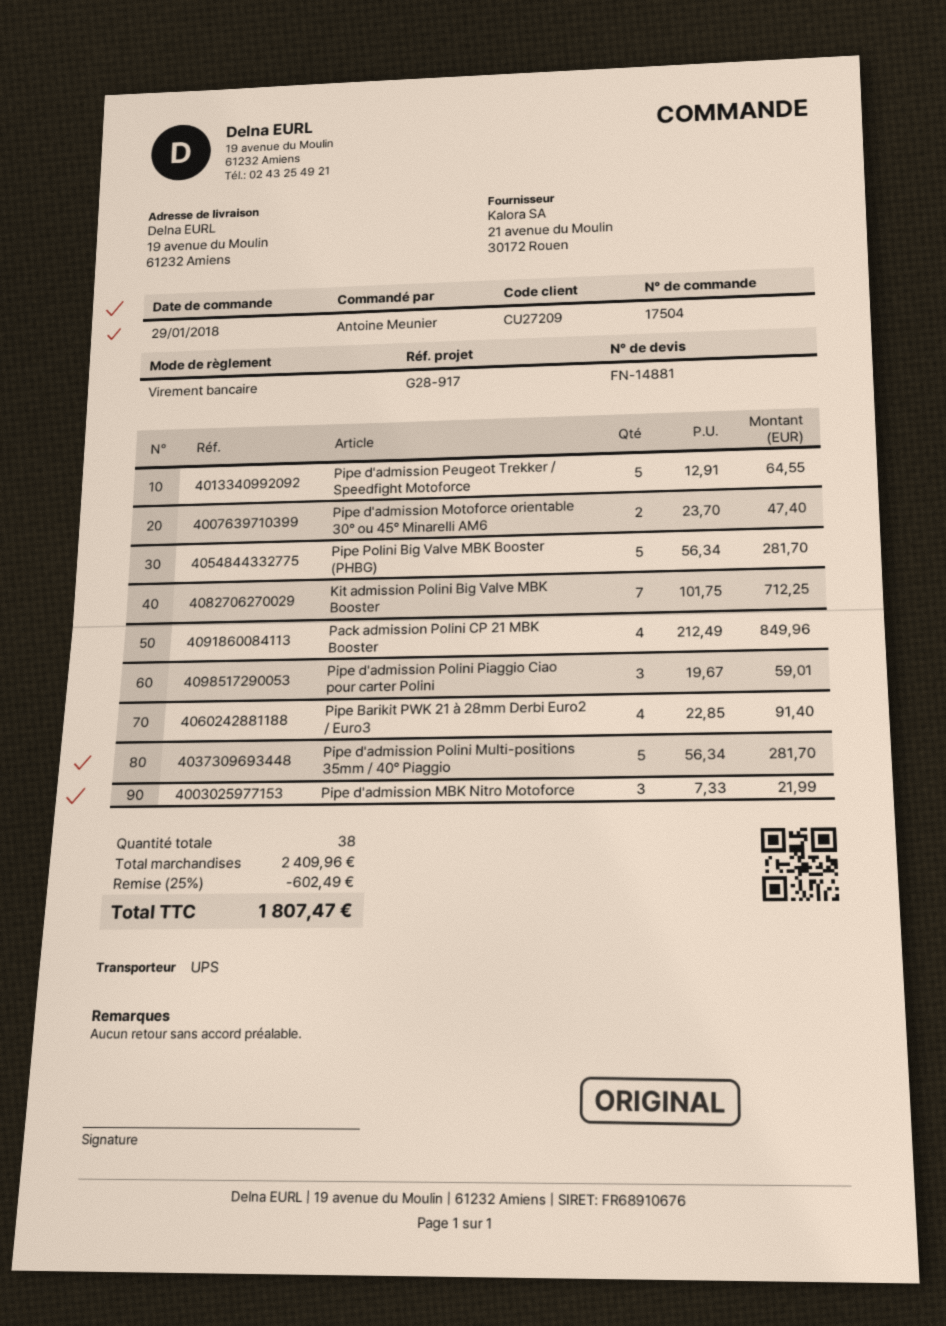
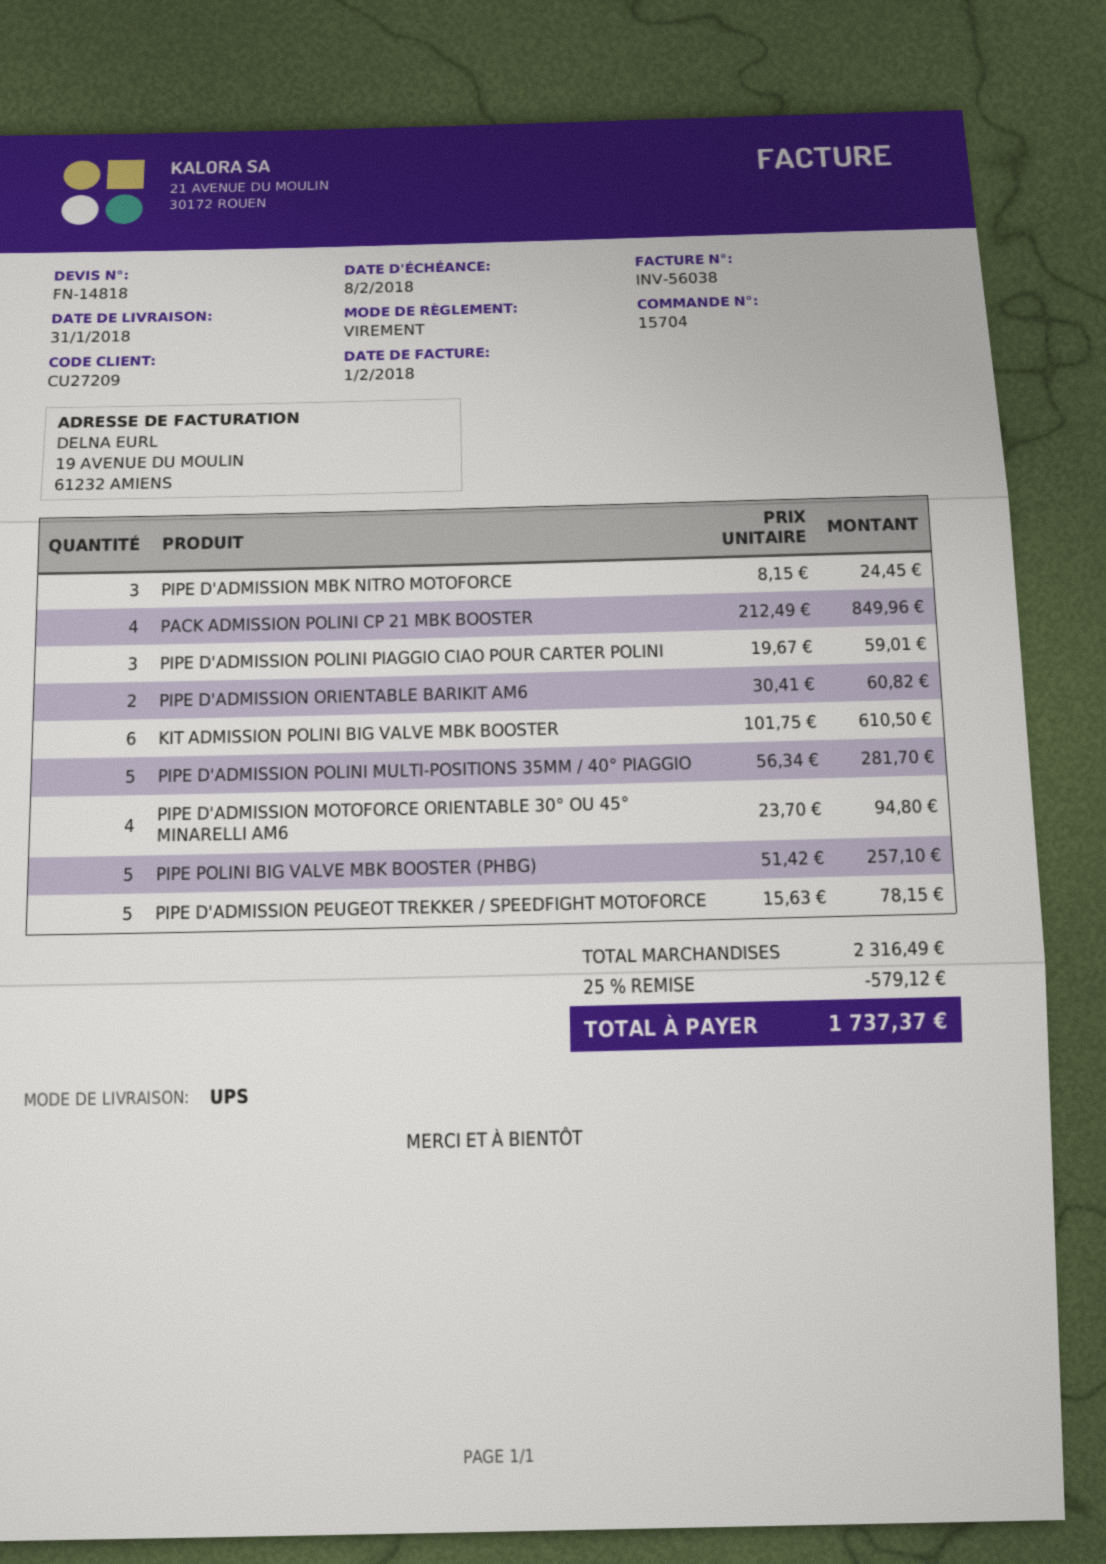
quote number: FN-14881 -> FN-14818
order number: 17504 -> 15704
Pipe d'admission Peugeot Trekker / Speedfight Motoforce: 5 x 12.91 = 64.55 -> 5 x 15.63 = 78.15
Pipe d'admission Motoforce orientable 30° ou 45° Minarelli AM6: 2 x 23.70 = 47.40 -> 4 x 23.70 = 94.80
Pipe Polini Big Valve MBK Booster (PHBG): 5 x 56.34 = 281.70 -> 5 x 51.42 = 257.10
Kit admission Polini Big Valve MBK Booster: 7 x 101.75 = 712.25 -> 6 x 101.75 = 610.50
Pipe Barikit PWK 21 à 28mm Derbi Euro2 / Euro3: 4 x 22.85 = 91.40 -> none
Pipe d'admission MBK Nitro Motoforce: 3 x 7.33 = 21.99 -> 3 x 8.15 = 24.45
PIPE D'ADMISSION ORIENTABLE BARIKIT AM6: none -> 2 x 30.41 = 60.82
subtotal: 2409.96 -> 2316.49
discount: 25% = 602.49 -> 25% = 579.12
total: 1807.47 -> 1737.37

